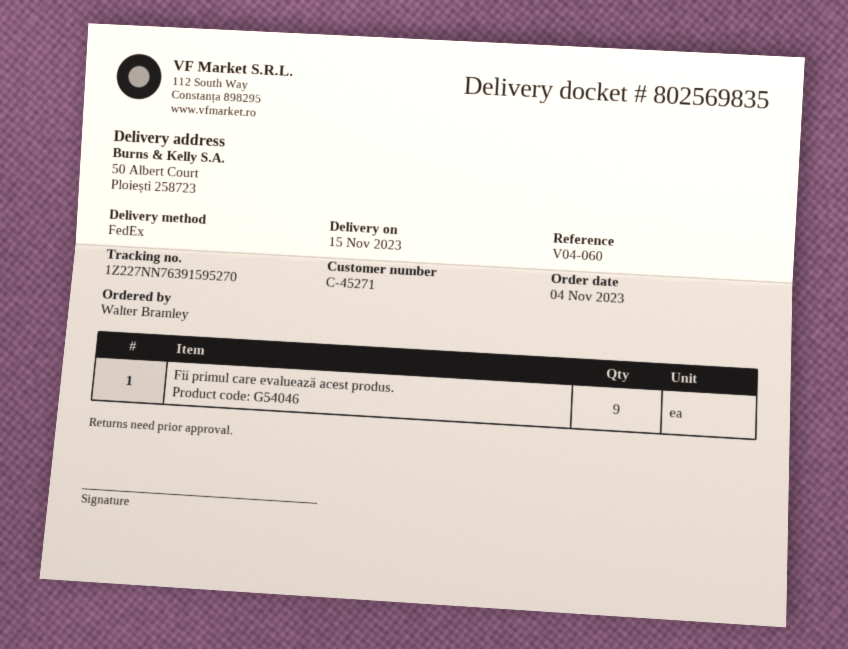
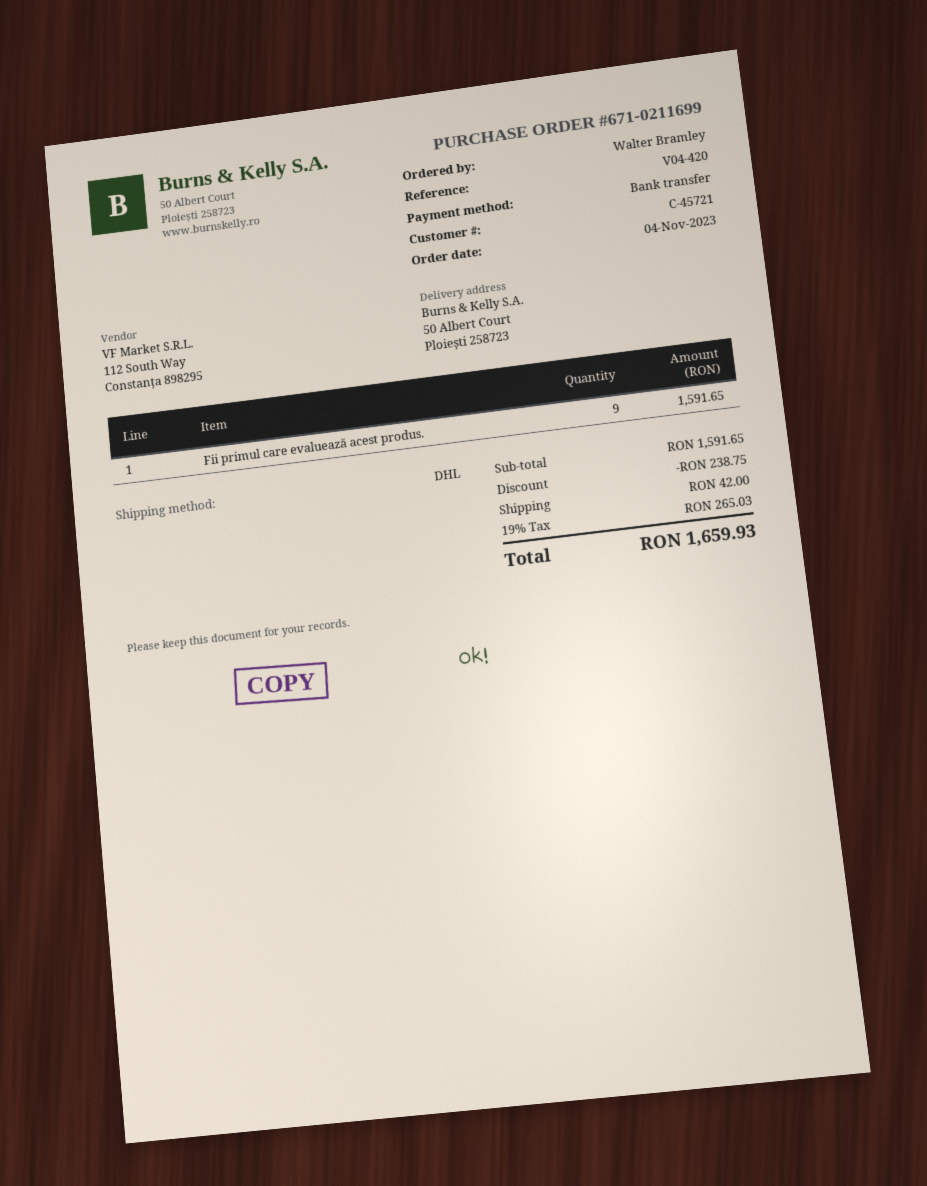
customer number: C-45271 -> C-45721
reference: V04-060 -> V04-420
shipping method: FedEx -> DHL

